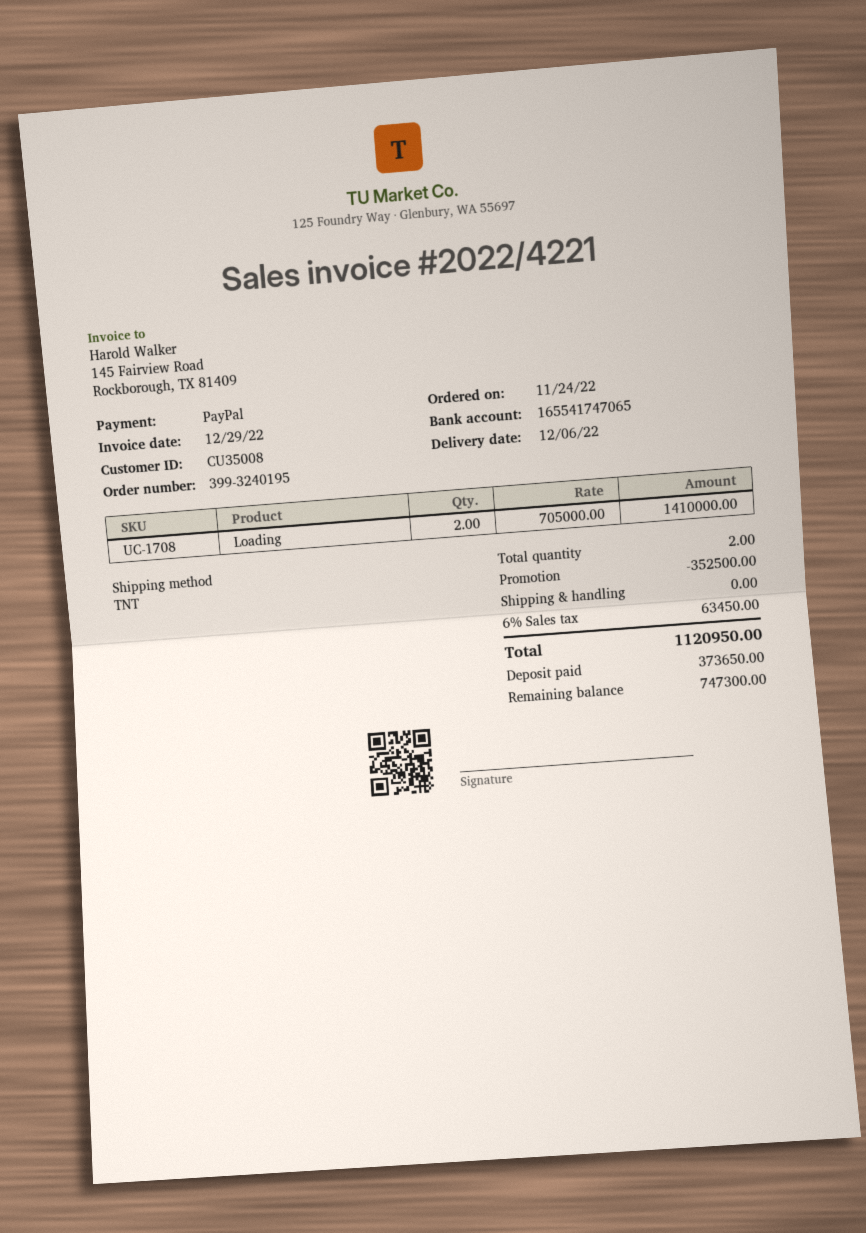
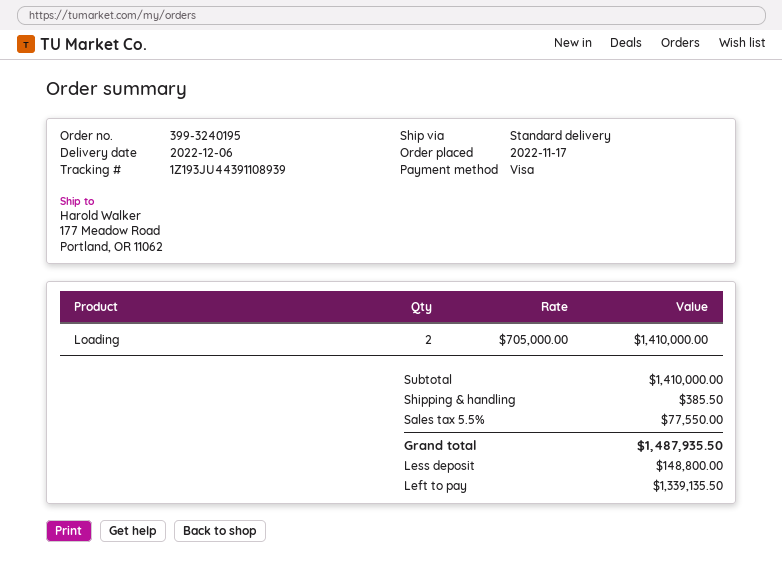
order date: 2022-11-24 -> 2022-11-17
payment method: PayPal -> Visa
shipping method: TNT -> standard
discount: 352500.00 -> none
shipping: 0.00 -> 385.50
tax: 6% = 63450.00 -> 5.5% = 77550.00
total: 1120950.00 -> 1487935.50
deposit: 373650.00 -> 148800.00
balance: 747300.00 -> 1339135.50

